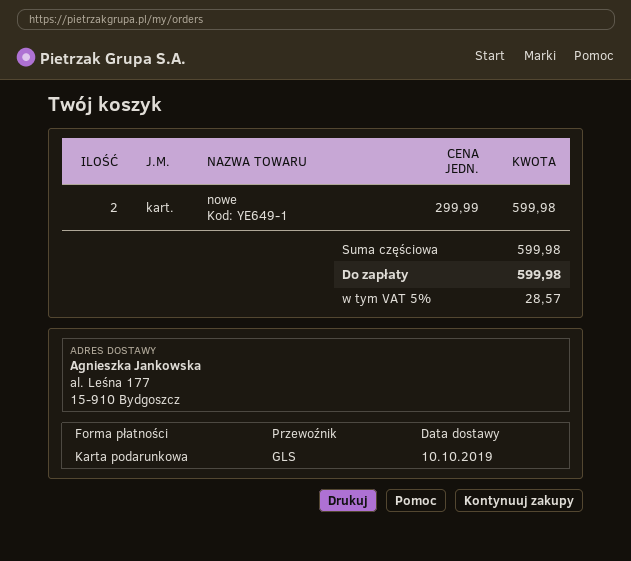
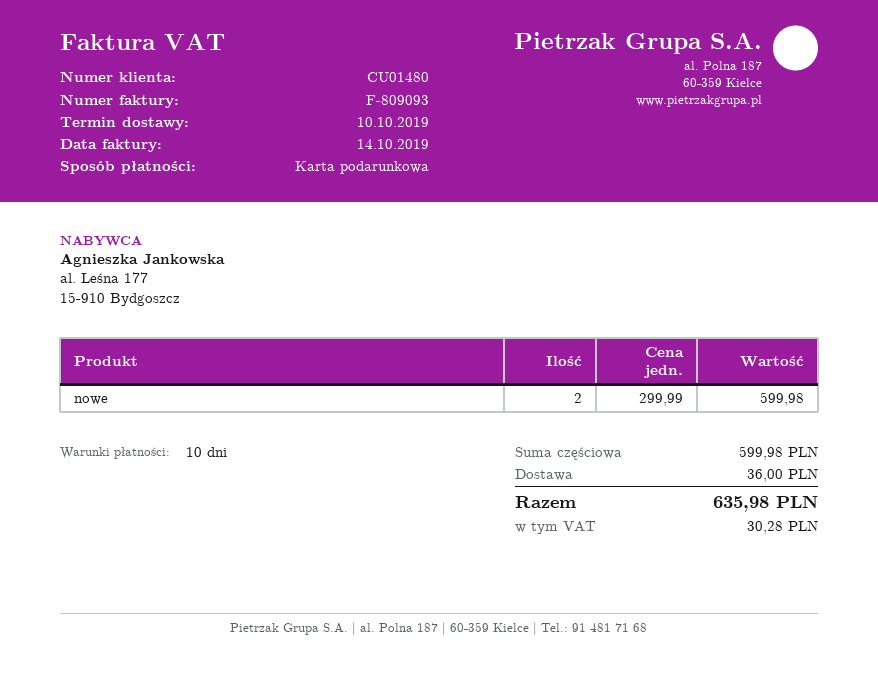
shipping: none -> 36.00
tax: 28.57 -> 30.28
total: 599.98 -> 635.98

